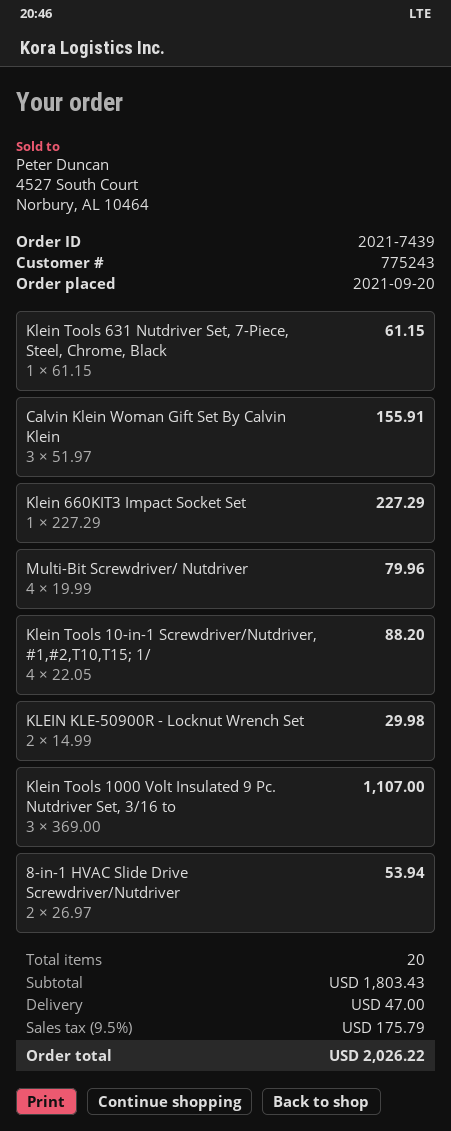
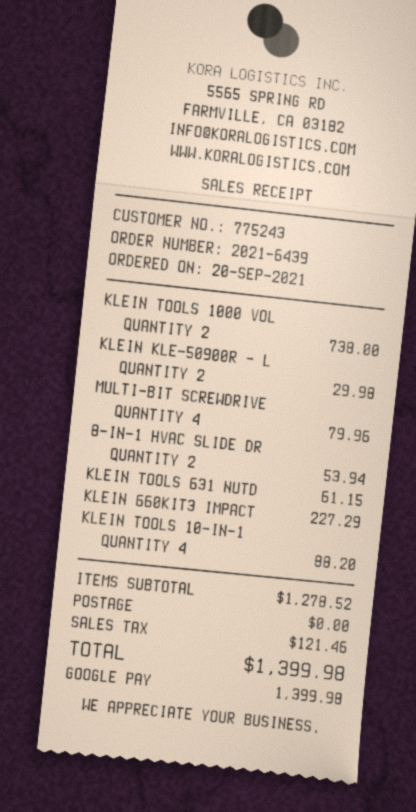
order number: 2021-7439 -> 2021-6439
Calvin Klein Woman Gift Set By Calvin Klein: 3 for 155.91 -> none
Klein Tools 1000 Volt Insulated 9 Pc. Nutdriver Set, 3/16 to: 3 for 1107.00 -> 2 for 738.00
subtotal: 1803.43 -> 1278.52
shipping: 47.00 -> 0.00
tax: 175.79 -> 121.46
total: 2026.22 -> 1399.98

